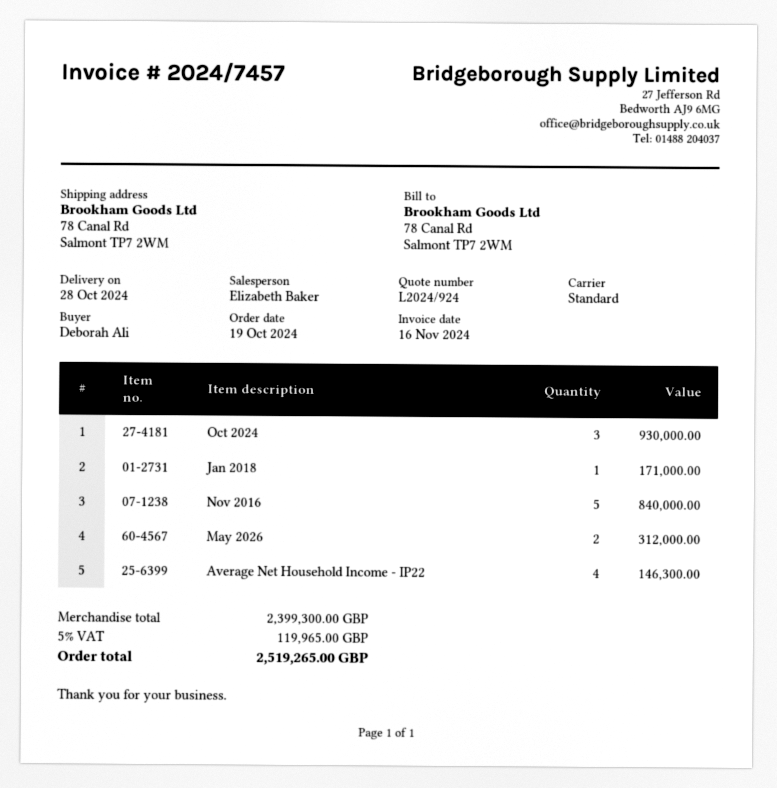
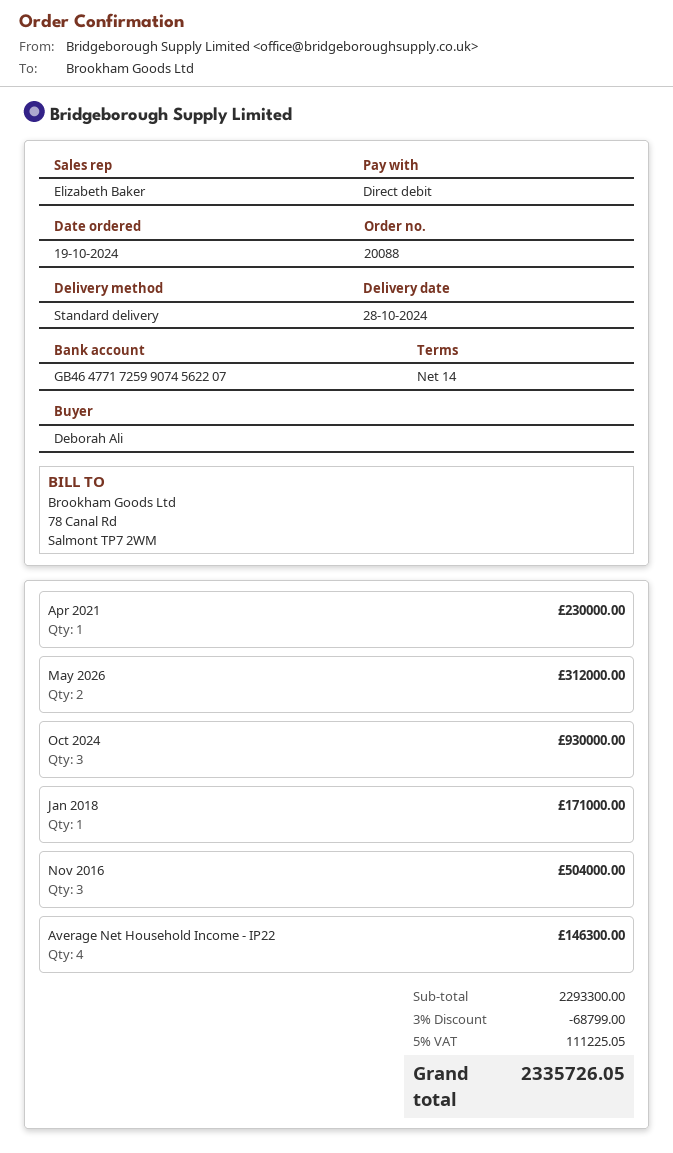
Nov 2016: 5 for 840000.00 -> 3 for 504000.00
Apr 2021: none -> 1 for 230000.00
subtotal: 2399300.00 -> 2293300.00
discount: none -> 3% = 68799.00
tax: 5% = 119965.00 -> 5% = 111225.05
total: 2519265.00 -> 2335726.05

